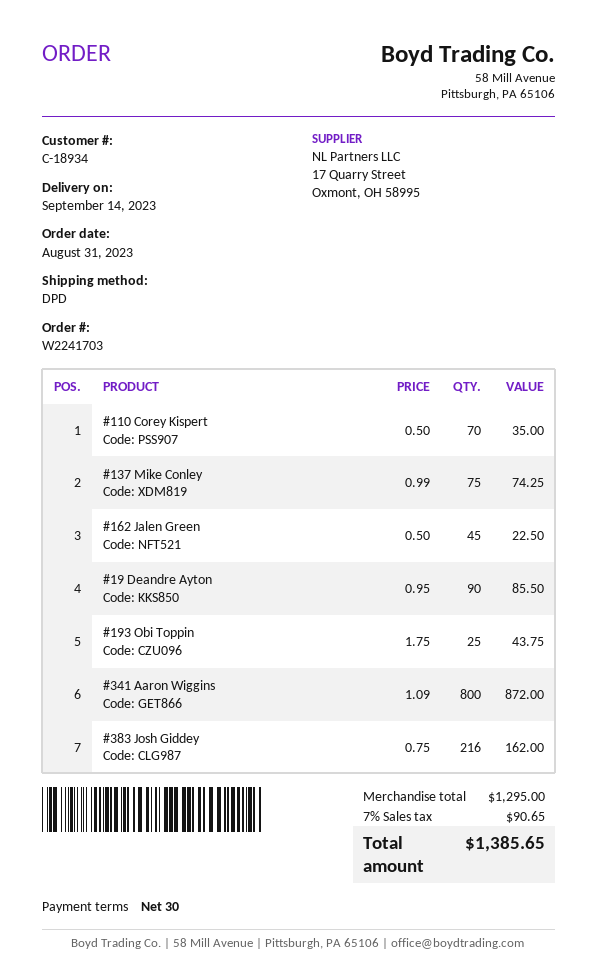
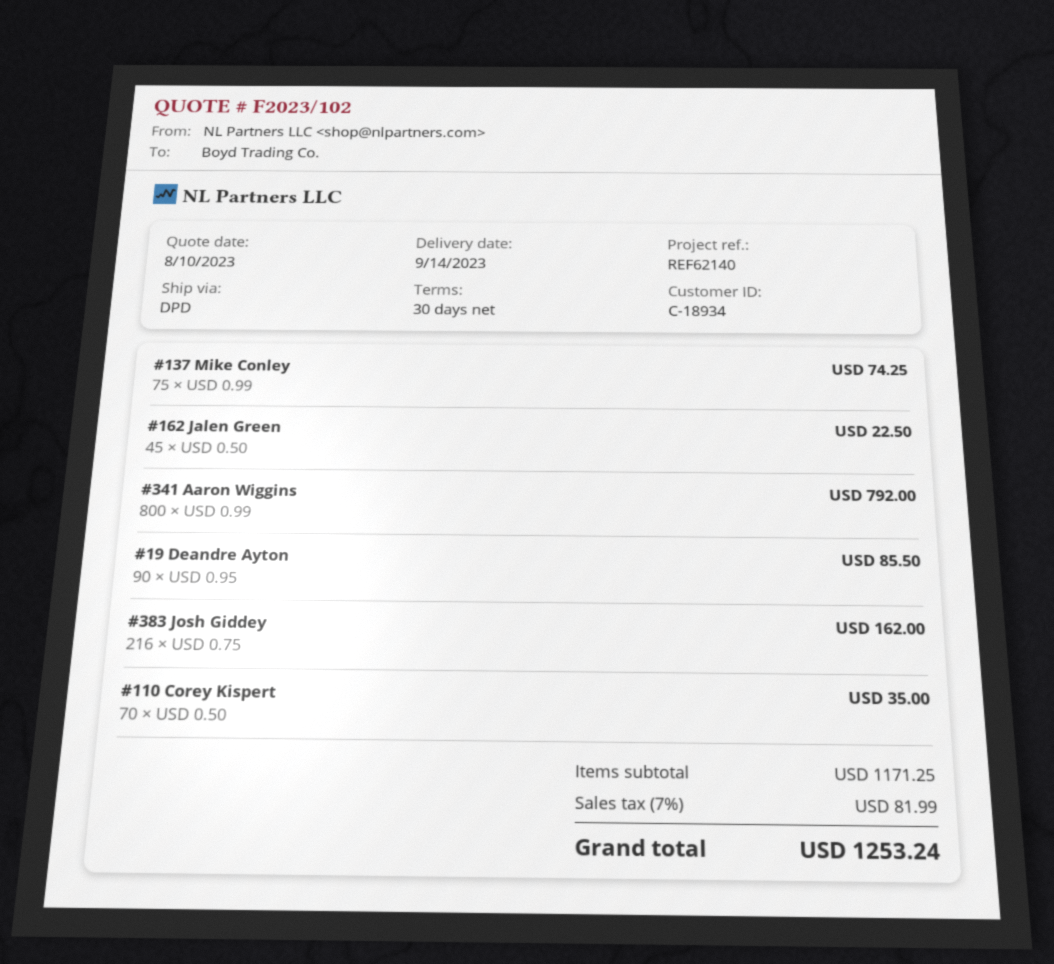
#193 Obi Toppin: 25 x 1.75 = 43.75 -> none
#341 Aaron Wiggins: 800 x 1.09 = 872.00 -> 800 x 0.99 = 792.00
subtotal: 1295.00 -> 1171.25
tax: 7% = 90.65 -> 7% = 81.99
total: 1385.65 -> 1253.24

